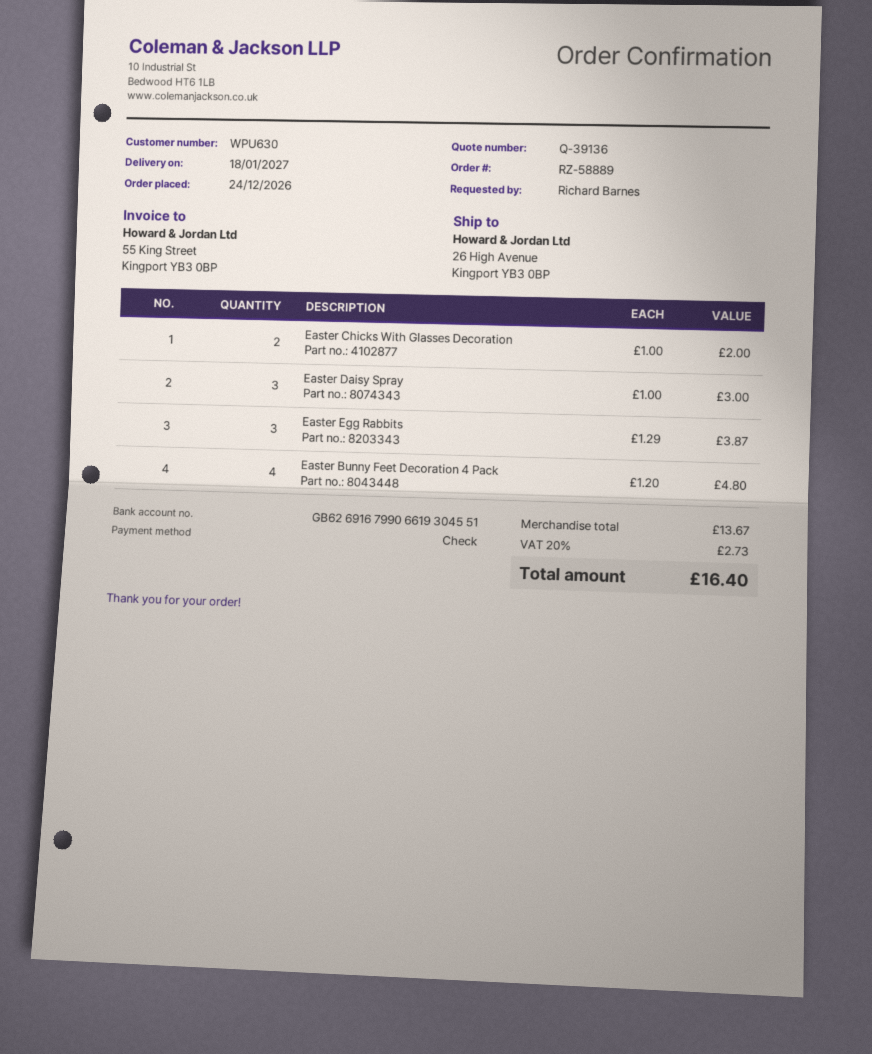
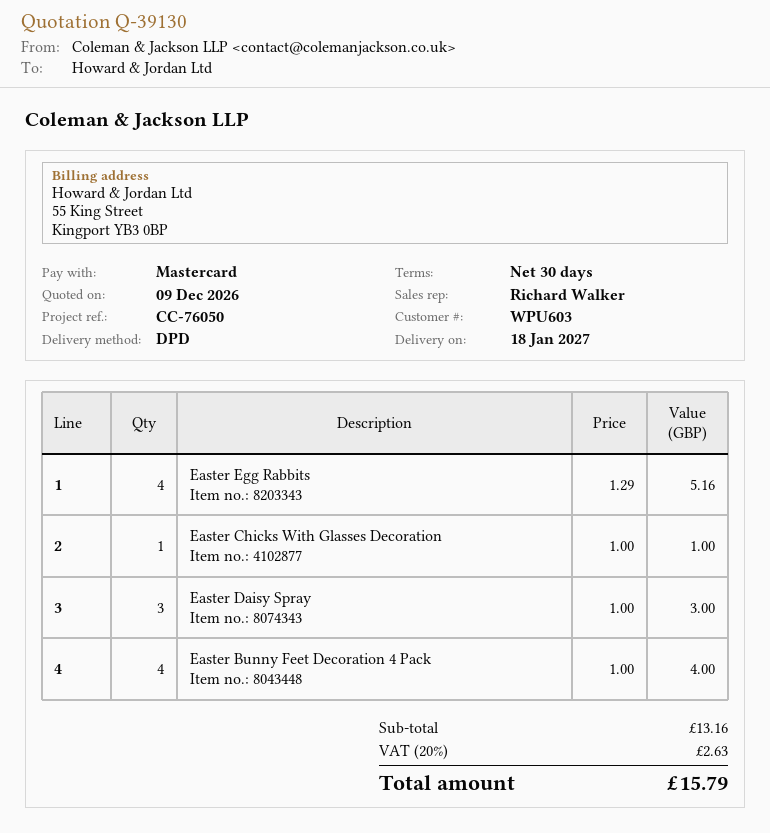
quote number: Q-39136 -> Q-39130
customer number: WPU630 -> WPU603
payment method: cheque -> Mastercard
Easter Chicks With Glasses Decoration: 2 x 1.00 = 2.00 -> 1 x 1.00 = 1.00
Easter Egg Rabbits: 3 x 1.29 = 3.87 -> 4 x 1.29 = 5.16
Easter Bunny Feet Decoration 4 Pack: 4 x 1.20 = 4.80 -> 4 x 1.00 = 4.00
subtotal: 13.67 -> 13.16
tax: 20% = 2.73 -> 20% = 2.63
total: 16.40 -> 15.79

